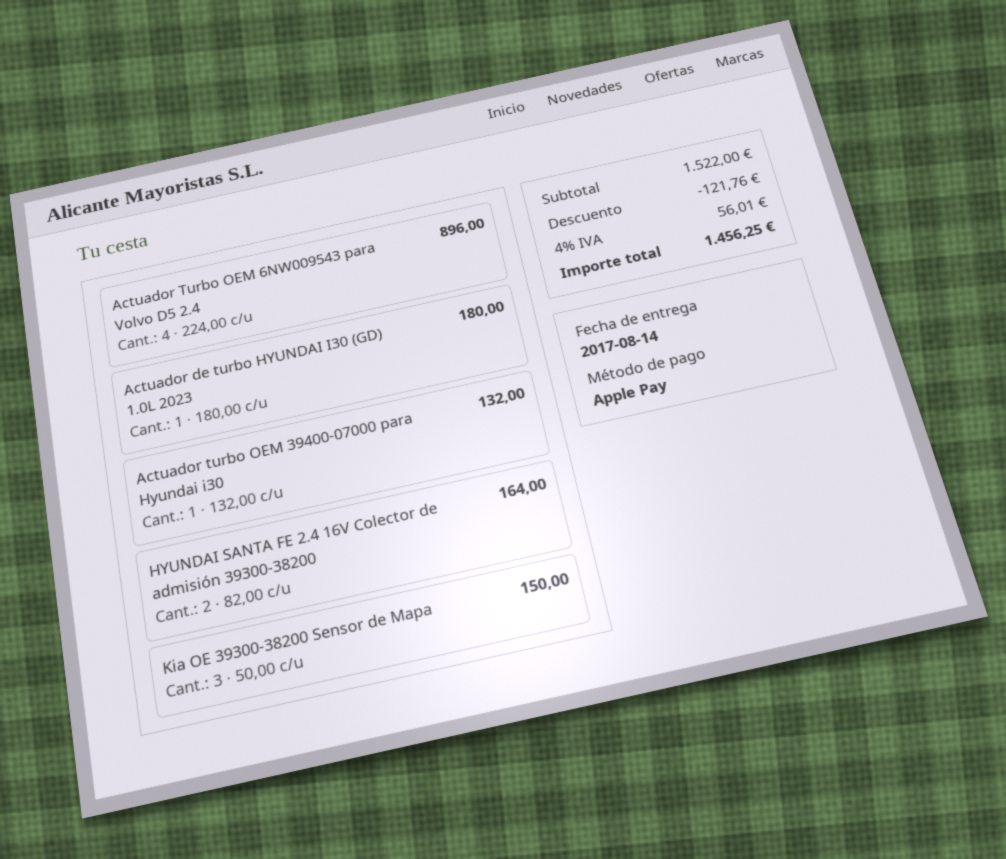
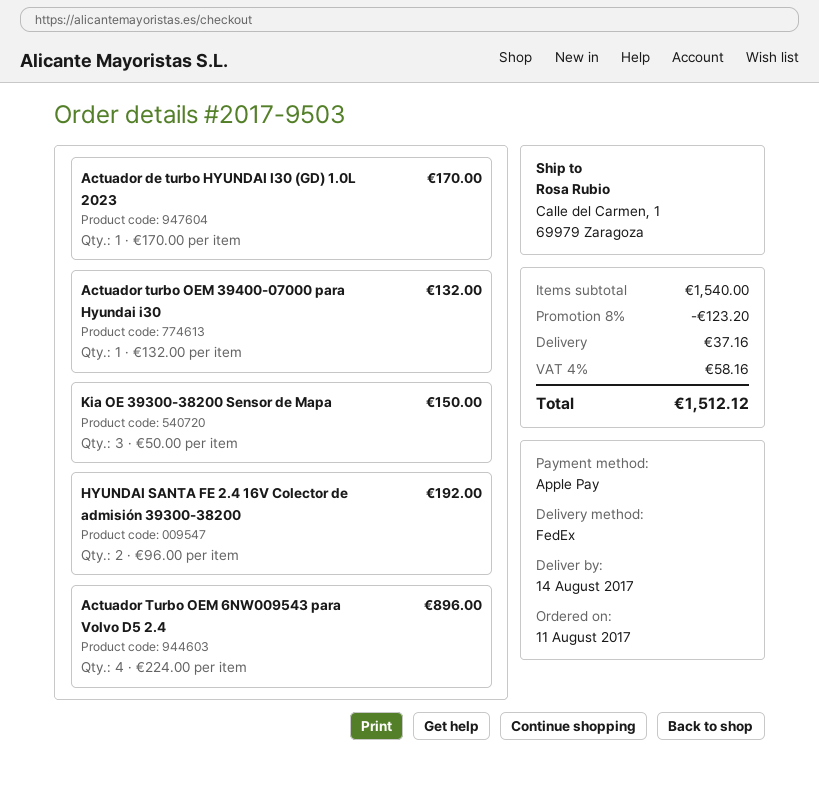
Actuador de turbo HYUNDAI I30 (GD) 1.0L 2023: 1 x 180.00 = 180.00 -> 1 x 170.00 = 170.00
HYUNDAI SANTA FE 2.4 16V Colector de admisión 39300-38200: 2 x 82.00 = 164.00 -> 2 x 96.00 = 192.00
subtotal: 1522.00 -> 1540.00
discount: 121.76 -> 123.20
shipping: none -> 37.16
tax: 4% = 56.01 -> 4% = 58.16
total: 1456.25 -> 1512.12

